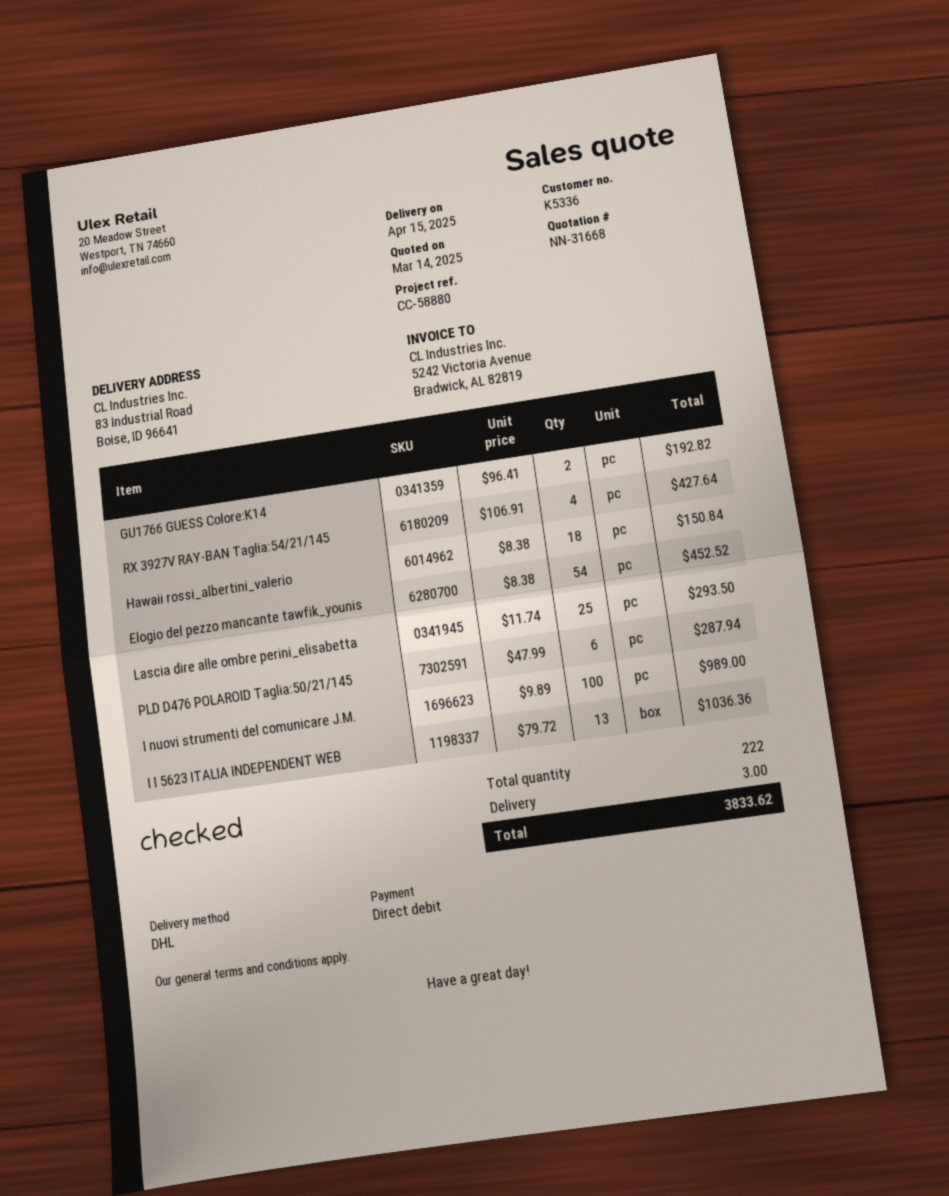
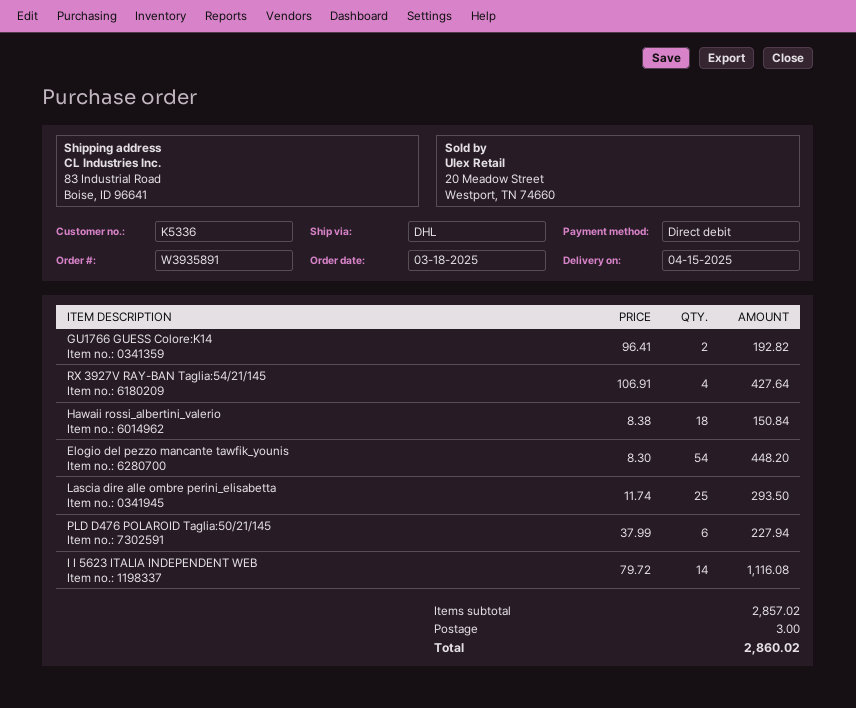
Elogio del pezzo mancante tawfik_younis: 54 x 8.38 = 452.52 -> 54 x 8.30 = 448.20
PLD D476 POLAROID Taglia:50/21/145: 6 x 47.99 = 287.94 -> 6 x 37.99 = 227.94
I nuovi strumenti del comunicare J.M.: 100 x 9.89 = 989.00 -> none
I I 5623 ITALIA INDEPENDENT WEB: 13 x 79.72 = 1036.36 -> 14 x 79.72 = 1116.08
total: 3833.62 -> 2860.02

